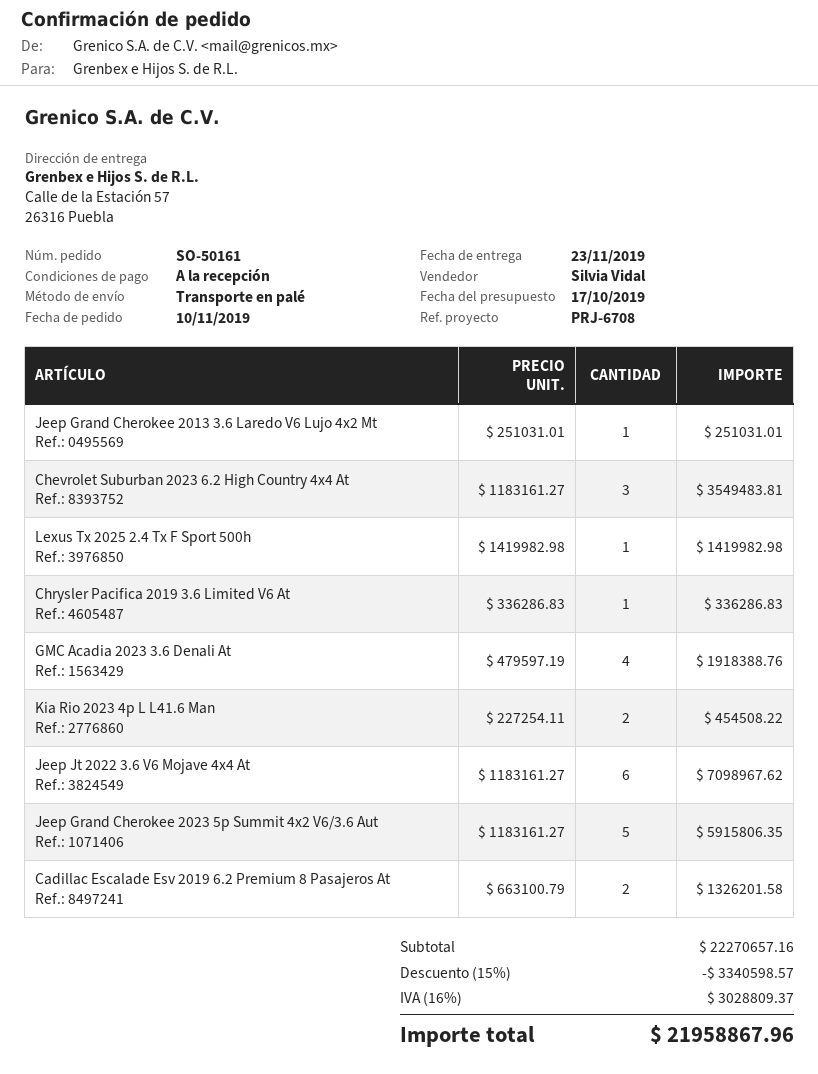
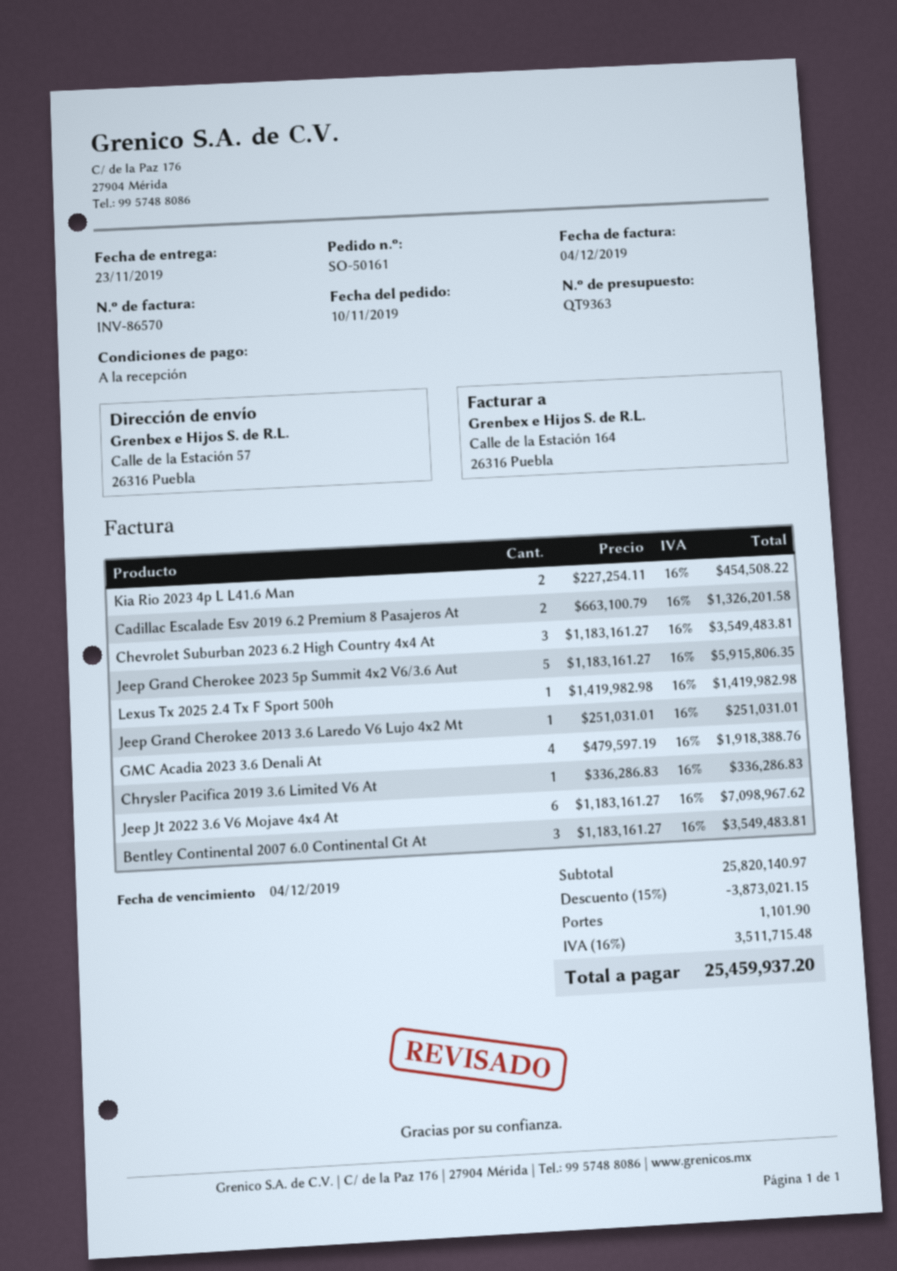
Bentley Continental 2007 6.0 Continental Gt At: none -> 3 x 1183161.27 = 3549483.81
subtotal: 22270657.16 -> 25820140.97
discount: 15% = 3340598.57 -> 15% = 3873021.15
shipping: none -> 1101.90
tax: 16% = 3028809.37 -> 16% = 3511715.48
total: 21958867.96 -> 25459937.20

